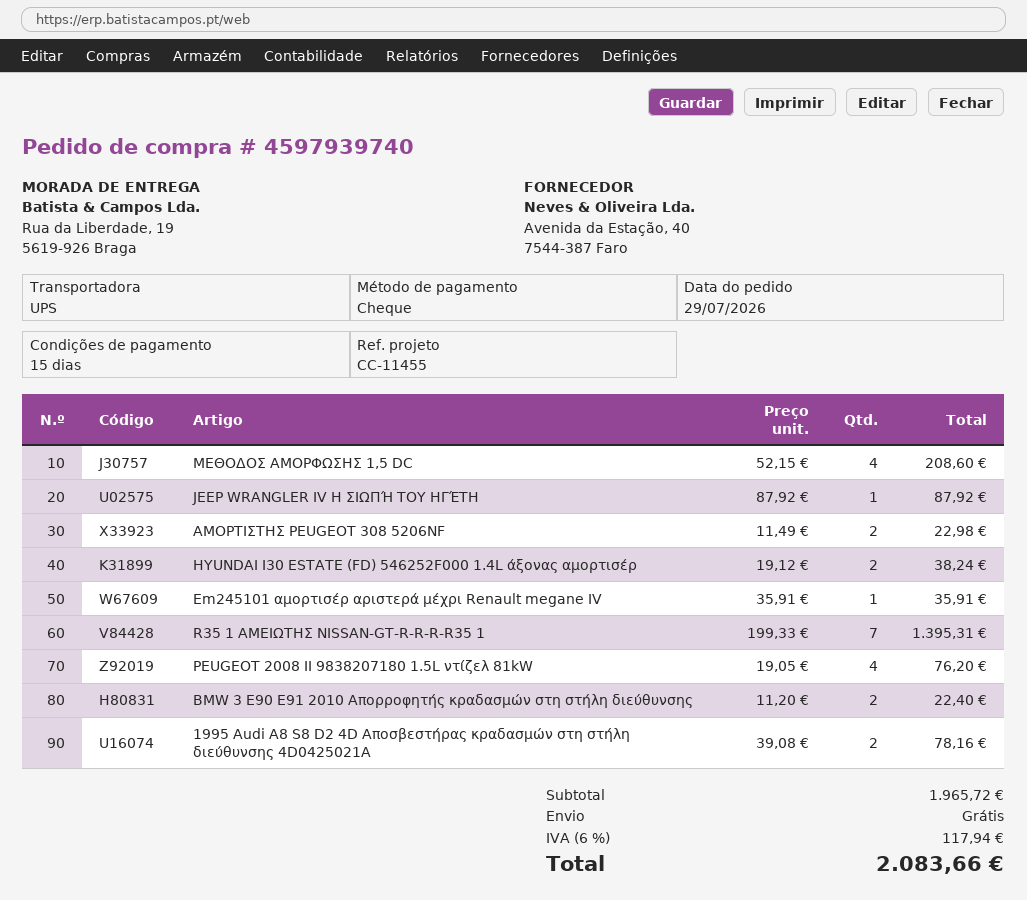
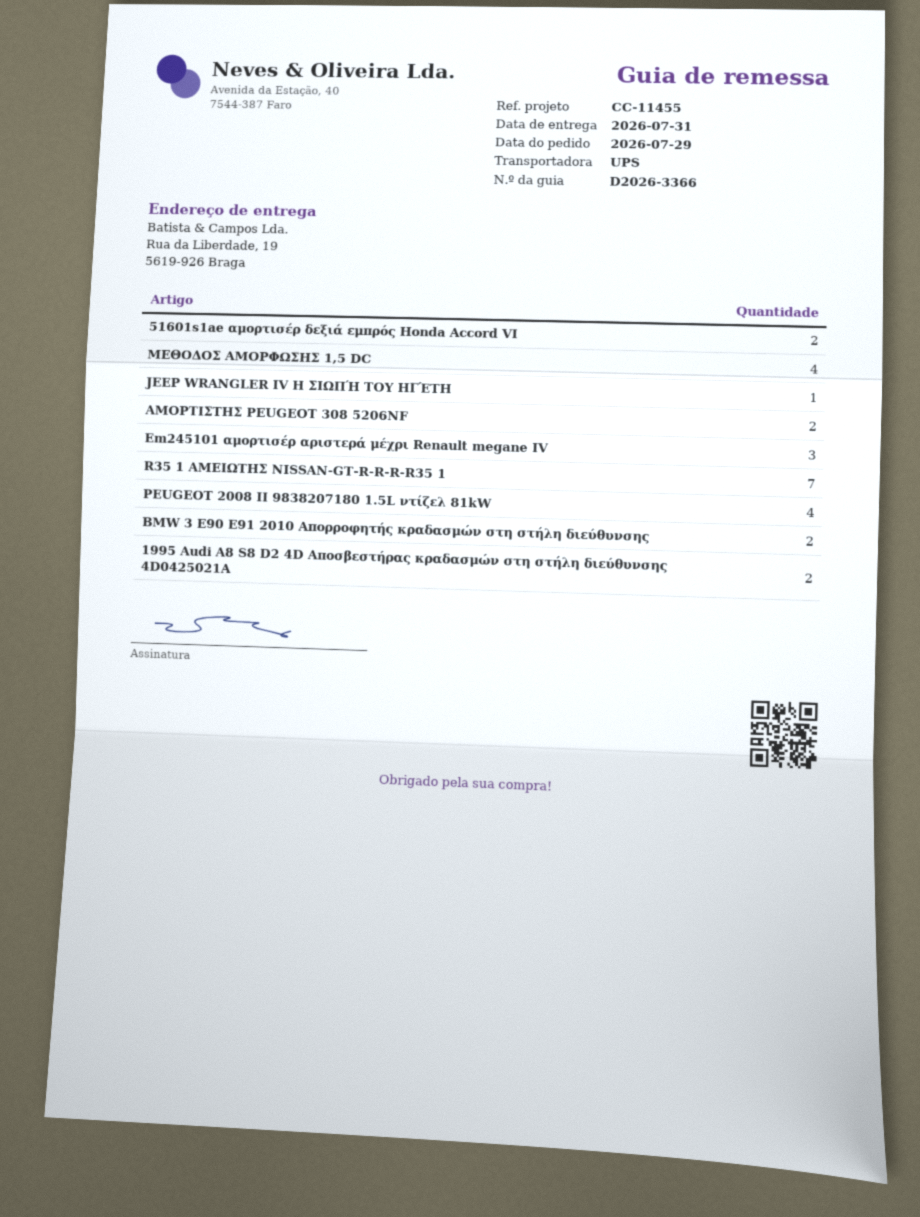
HYUNDAI I30 ESTATE (FD) 546252F000 1.4L άξονας αμορτισέρ: 2 -> none
Em245101 αμορτισέρ αριστερά μέχρι Renault megane IV: 1 -> 3
51601s1ae αμορτισέρ δεξιά εμπρός Honda Accord VI: none -> 2

